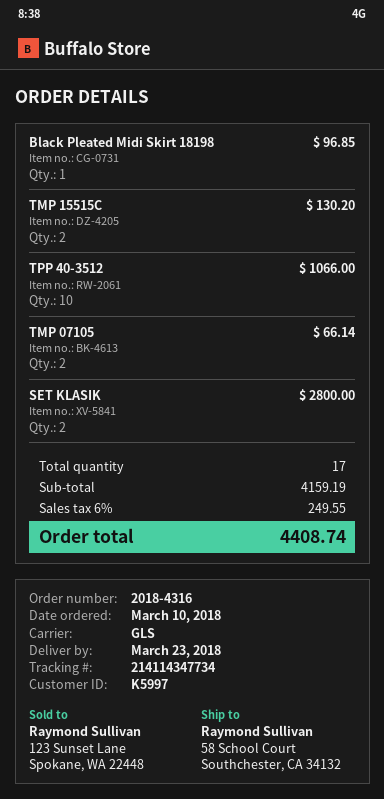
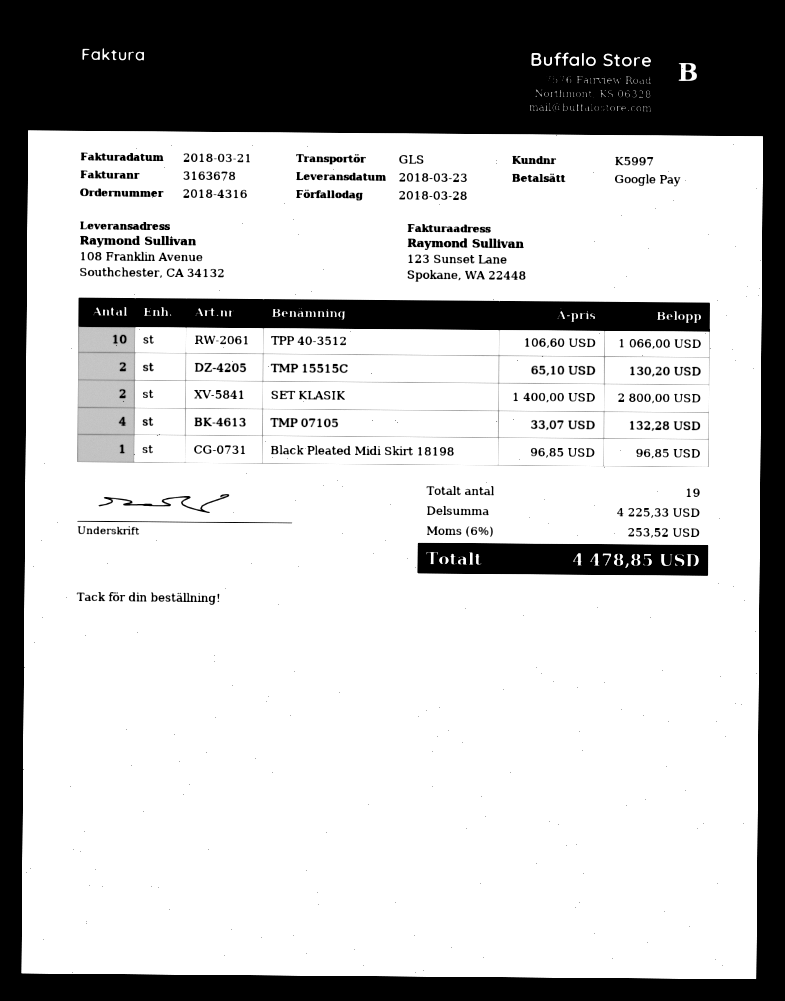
ship to: 58 School Court, Southchester, CA 34132 -> 108 Franklin Avenue, Southchester, CA 34132
TMP 07105: 2 for 66.14 -> 4 for 132.28
total quantity: 17 -> 19
subtotal: 4159.19 -> 4225.33
tax: 6% = 249.55 -> 6% = 253.52
total: 4408.74 -> 4478.85

